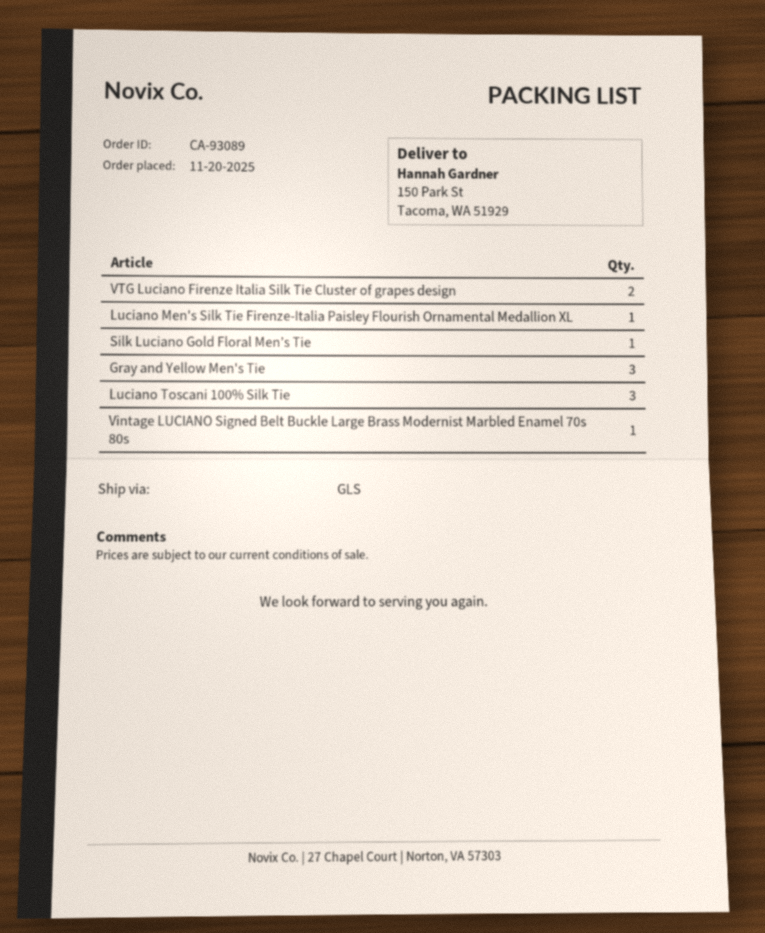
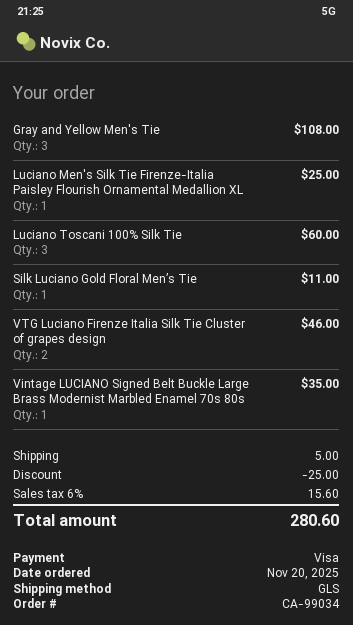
order number: CA-93089 -> CA-99034

